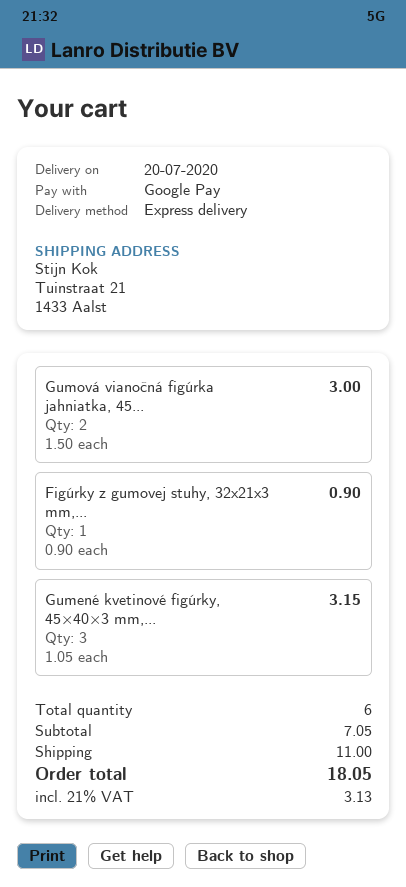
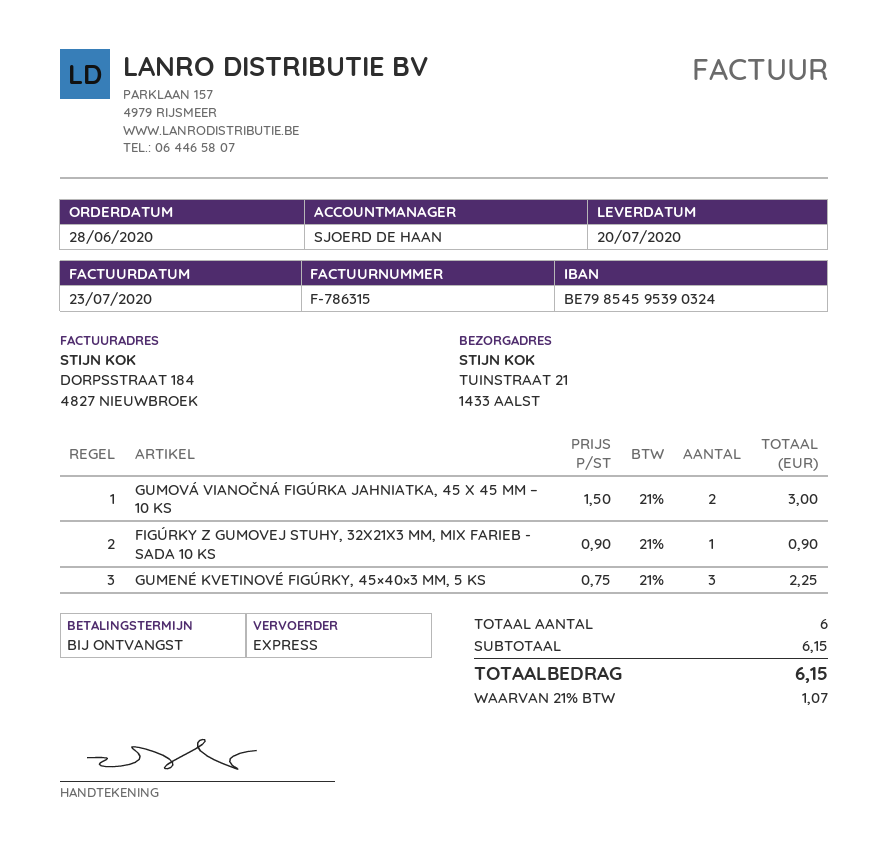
Gumené kvetinové figúrky, 45×40×3 mm,...: 3 x 1.05 = 3.15 -> 3 x 0.75 = 2.25
subtotal: 7.05 -> 6.15
shipping: 11.00 -> none
tax: 21% = 3.13 -> 21% = 1.07
total: 18.05 -> 6.15

